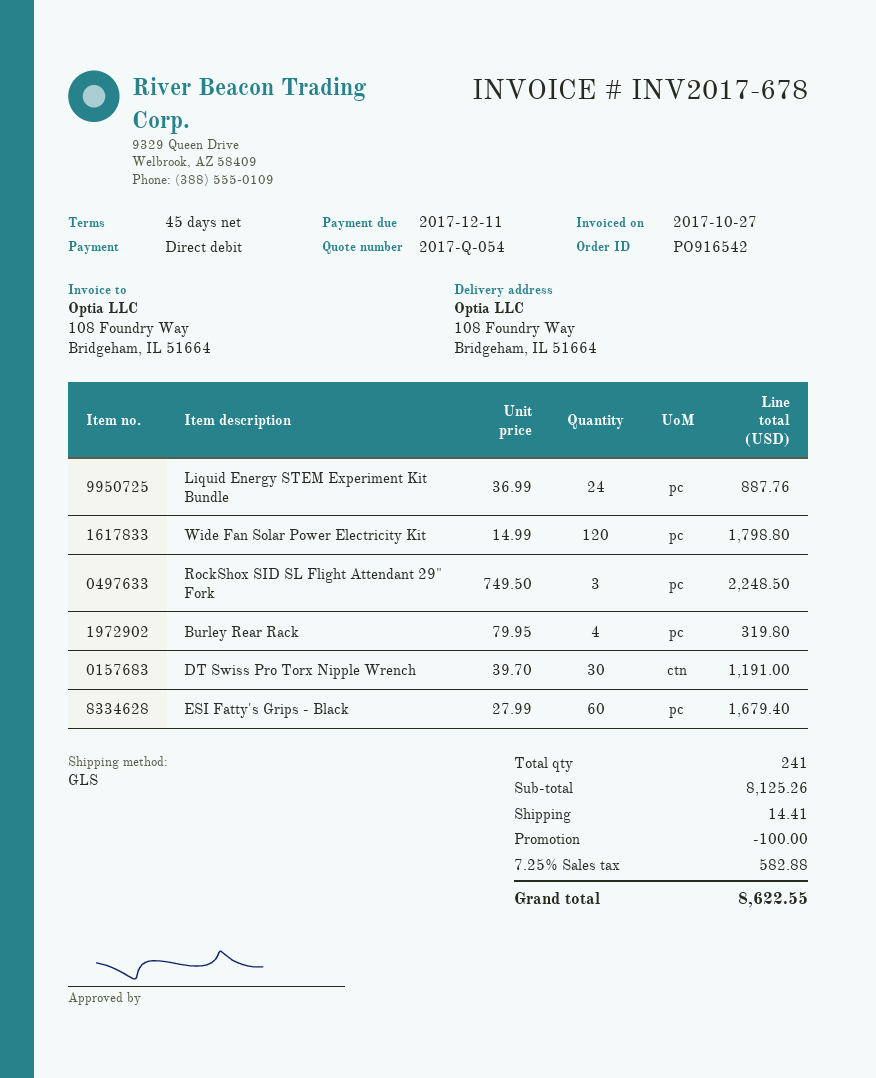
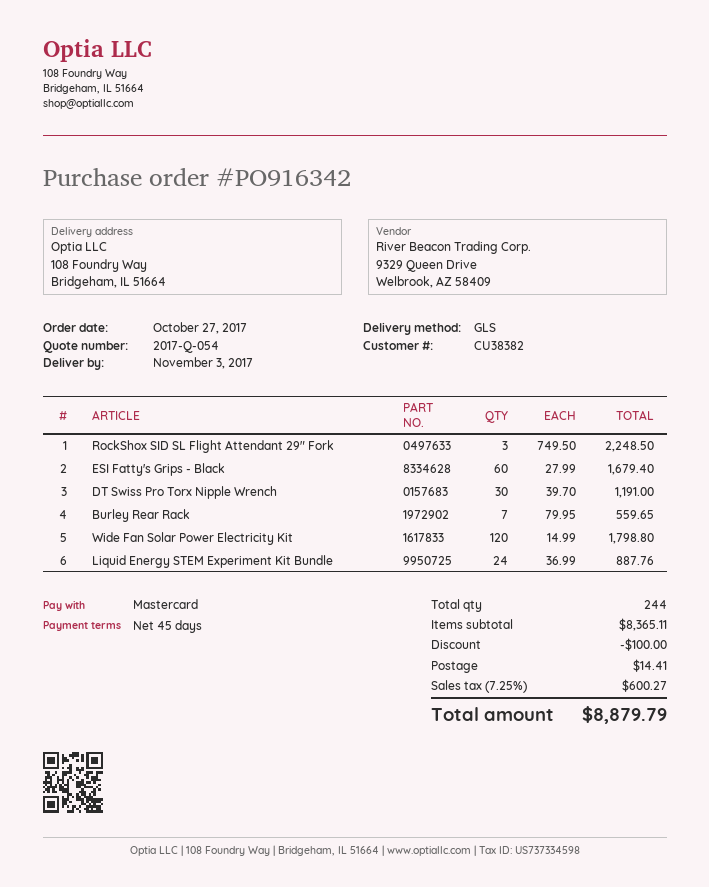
order number: PO916542 -> PO916342
payment method: direct debit -> Mastercard
Burley Rear Rack: 4 x 79.95 = 319.80 -> 7 x 79.95 = 559.65
total quantity: 241 -> 244
subtotal: 8125.26 -> 8365.11
tax: 7.25% = 582.88 -> 7.25% = 600.27
total: 8622.55 -> 8879.79

